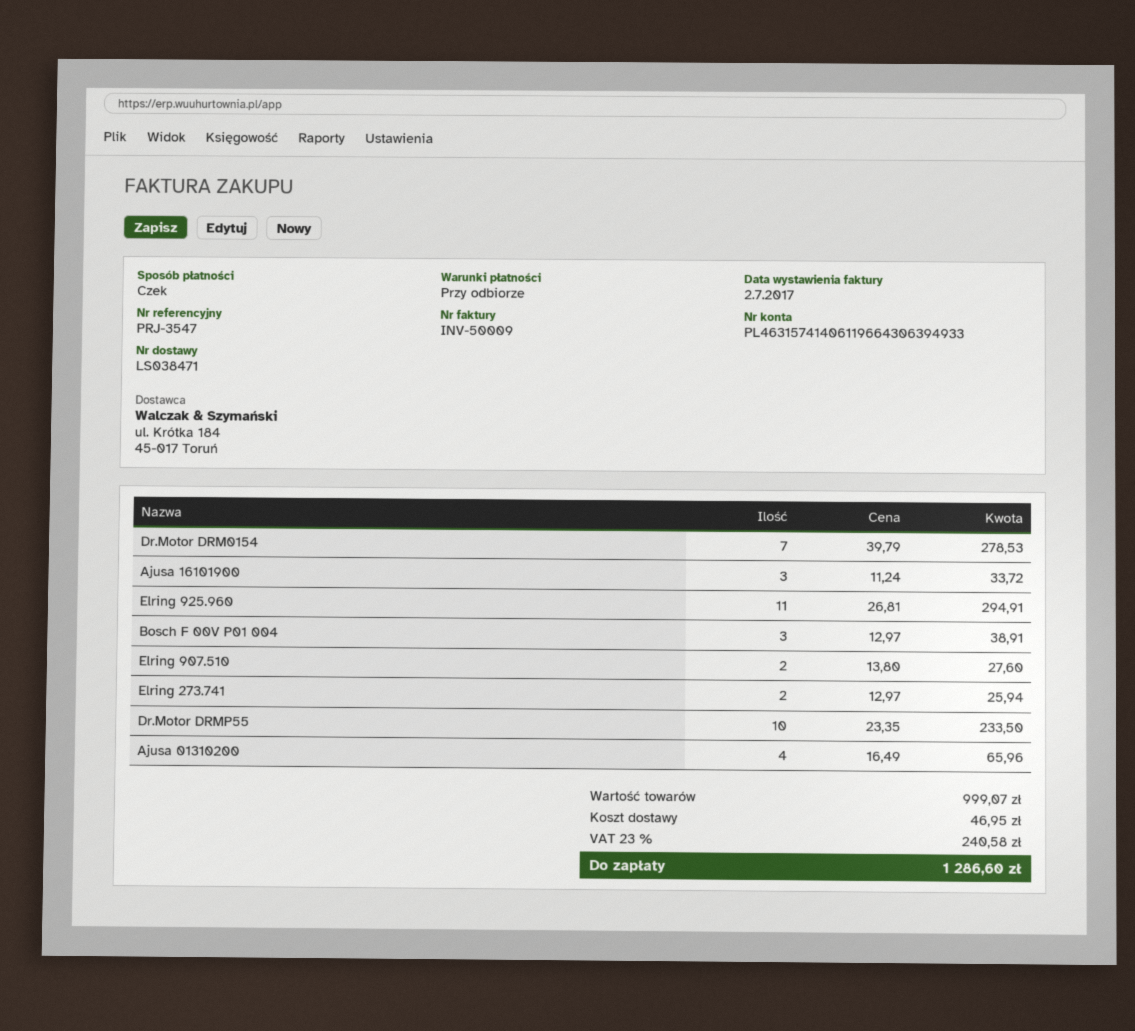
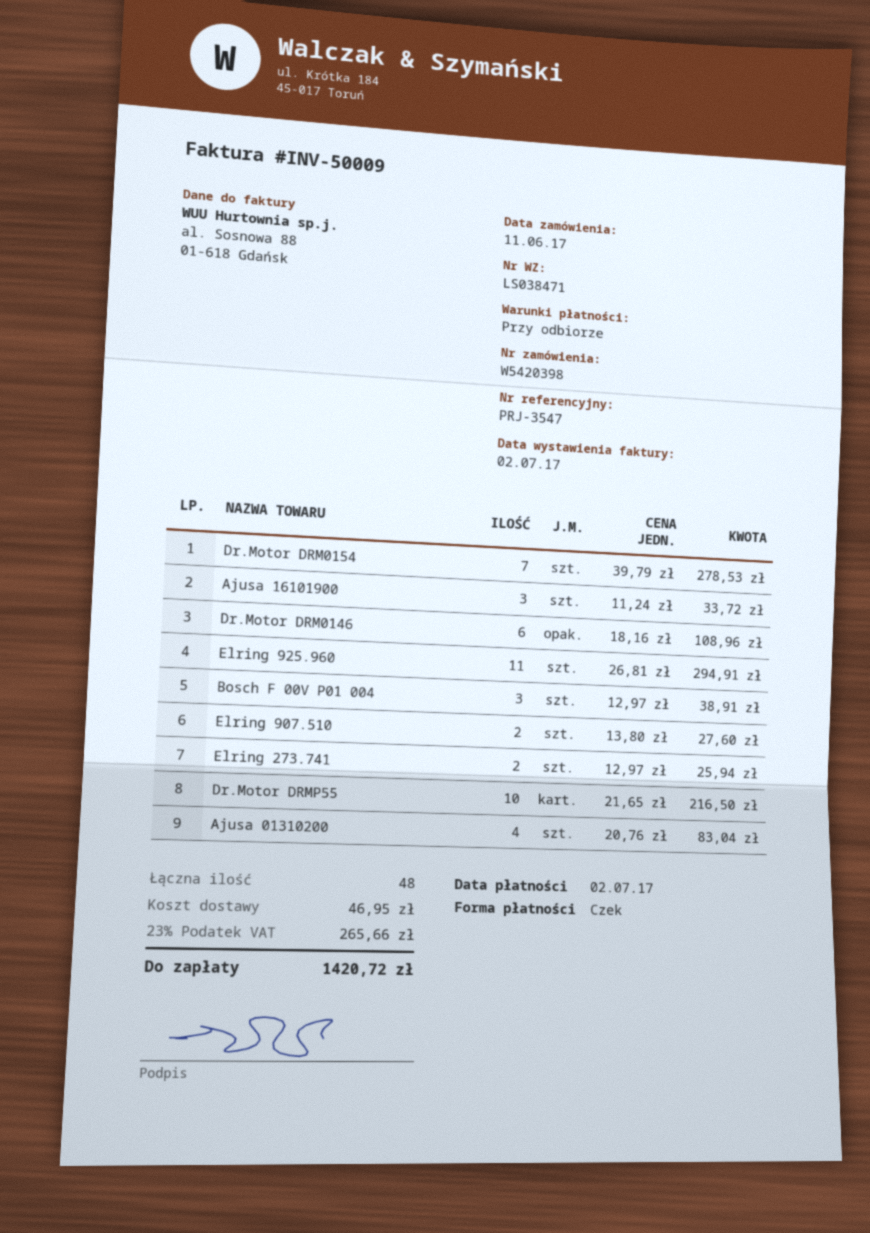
Dr.Motor DRMP55: 10 x 23.35 = 233.50 -> 10 x 21.65 = 216.50
Ajusa 01310200: 4 x 16.49 = 65.96 -> 4 x 20.76 = 83.04
Dr.Motor DRM0146: none -> 6 x 18.16 = 108.96
tax: 23% = 240.58 -> 23% = 265.66
total: 1286.60 -> 1420.72

